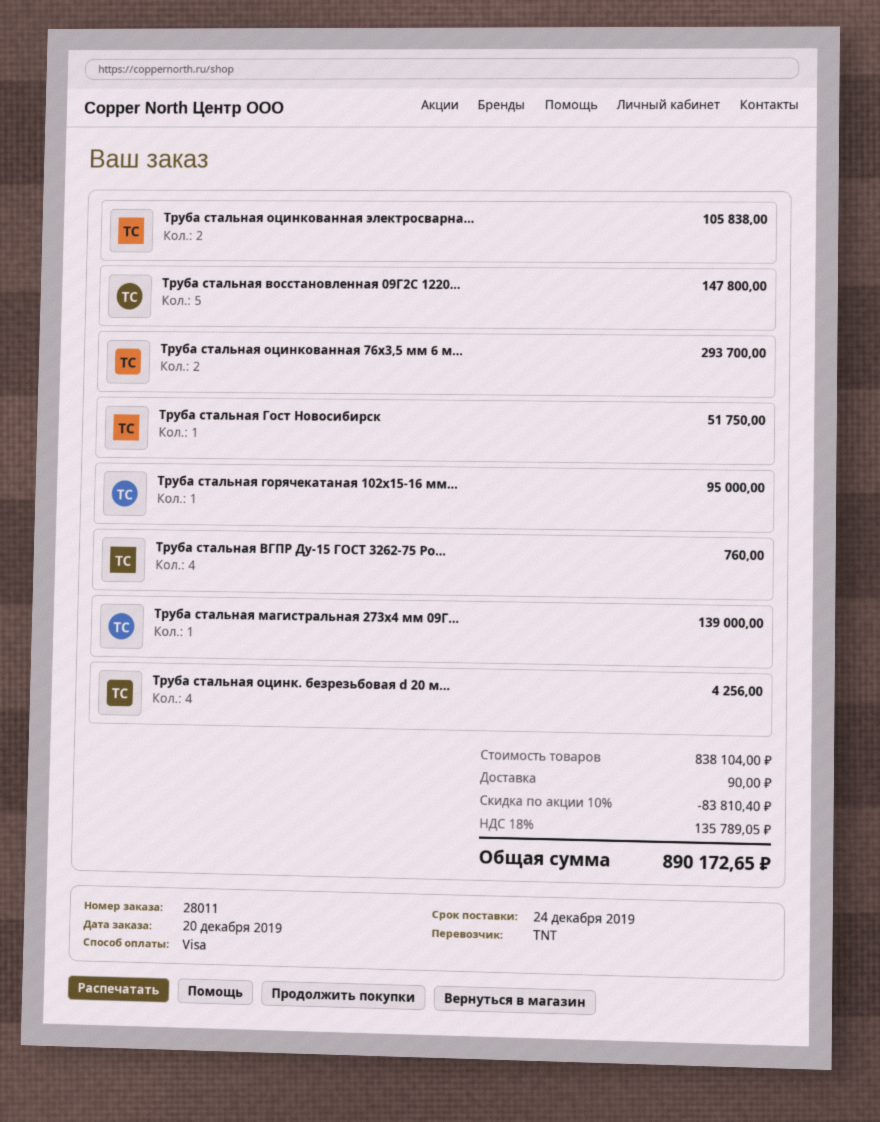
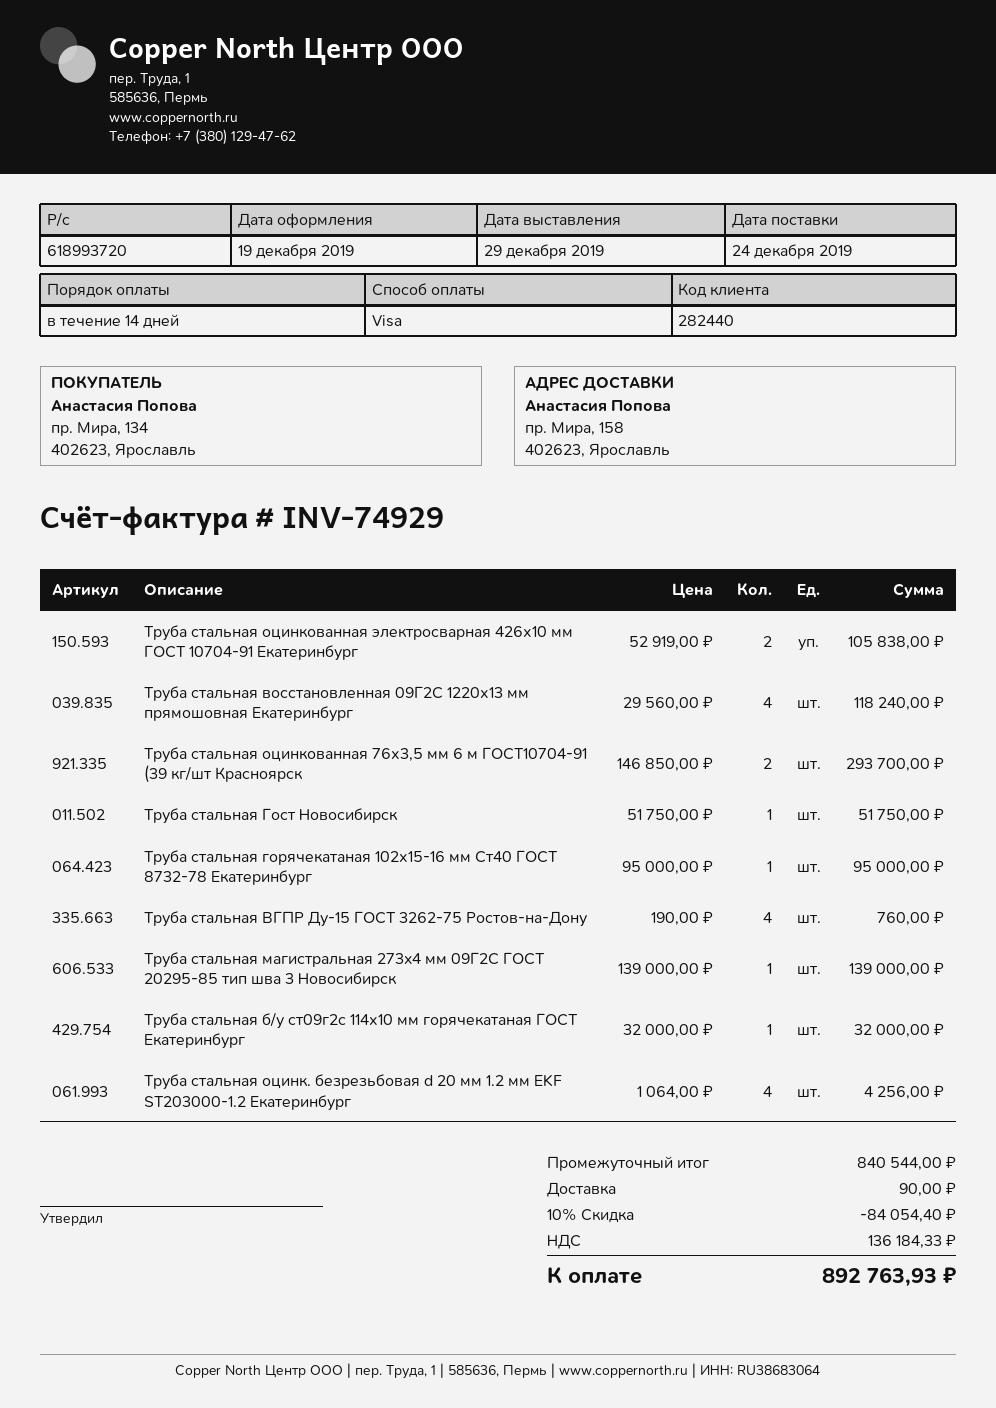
order date: 2019-12-20 -> 2019-12-19
Труба стальная восстановленная 09Г2С 1220...: 5 for 147800.00 -> 4 for 118240.00
Труба стальная б/у ст09г2с 114х10 мм горячекатаная ГОСТ Екатеринбург: none -> 1 for 32000.00
subtotal: 838104.00 -> 840544.00
discount: 10% = 83810.40 -> 10% = 84054.40
tax: 135789.05 -> 136184.33
total: 890172.65 -> 892763.93

